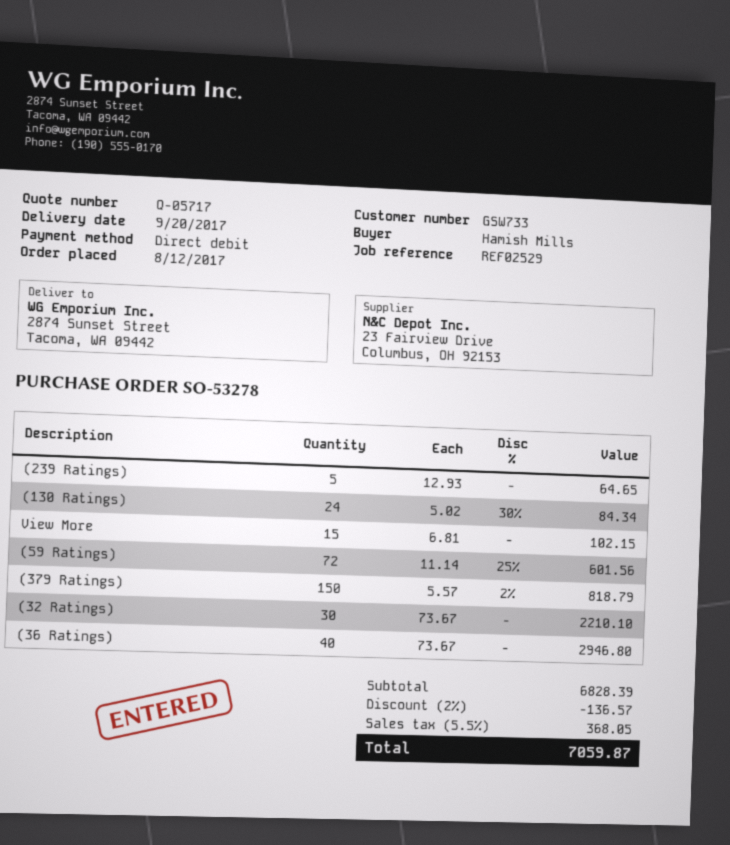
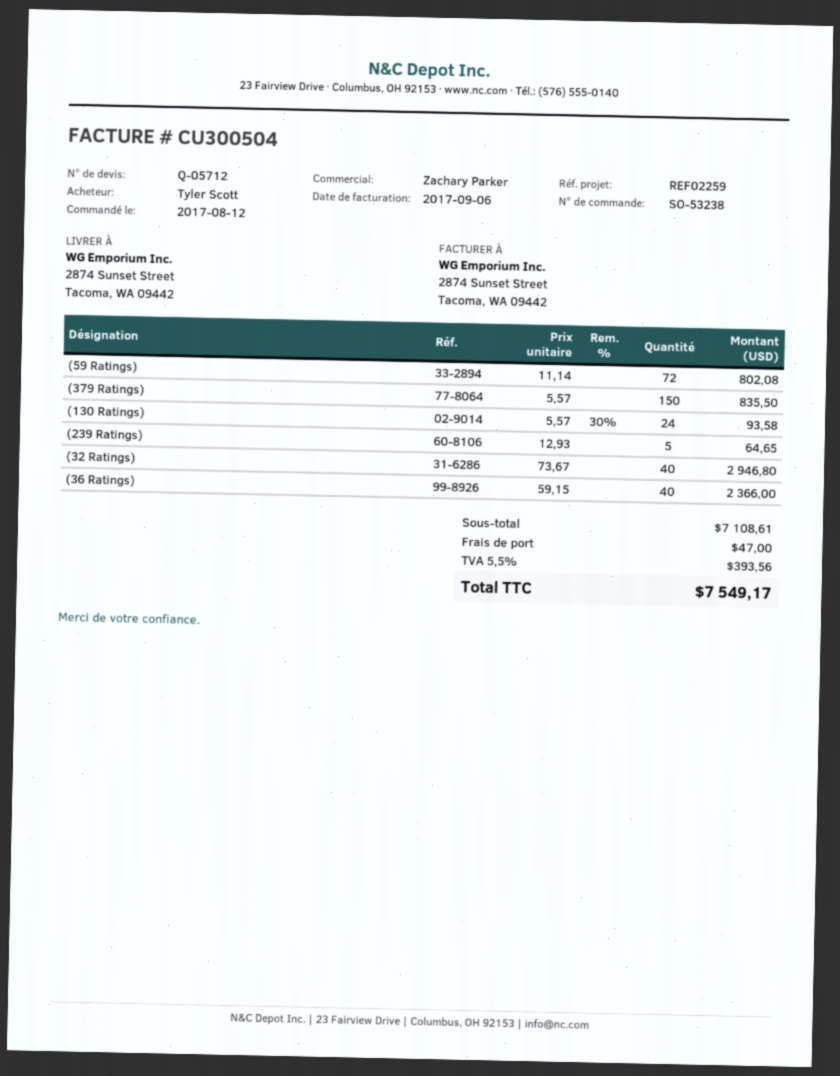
quote number: Q-05717 -> Q-05712
order number: SO-53278 -> SO-53238
reference: REF02529 -> REF02259
ordered by: Hamish Mills -> Tyler Scott
(130 Ratings): 24 x 5.02 - 30% = 84.34 -> 24 x 5.57 - 30% = 93.58
View More: 15 x 6.81 = 102.15 -> none
(59 Ratings): 72 x 11.14 - 25% = 601.56 -> 72 x 11.14 = 802.08
(379 Ratings): 150 x 5.57 - 2% = 818.79 -> 150 x 5.57 = 835.50
(32 Ratings): 30 x 73.67 = 2210.10 -> 40 x 73.67 = 2946.80
(36 Ratings): 40 x 73.67 = 2946.80 -> 40 x 59.15 = 2366.00
subtotal: 6828.39 -> 7108.61
discount: 2% = 136.57 -> none
shipping: none -> 47.00
tax: 5.5% = 368.05 -> 5.5% = 393.56
total: 7059.87 -> 7549.17

